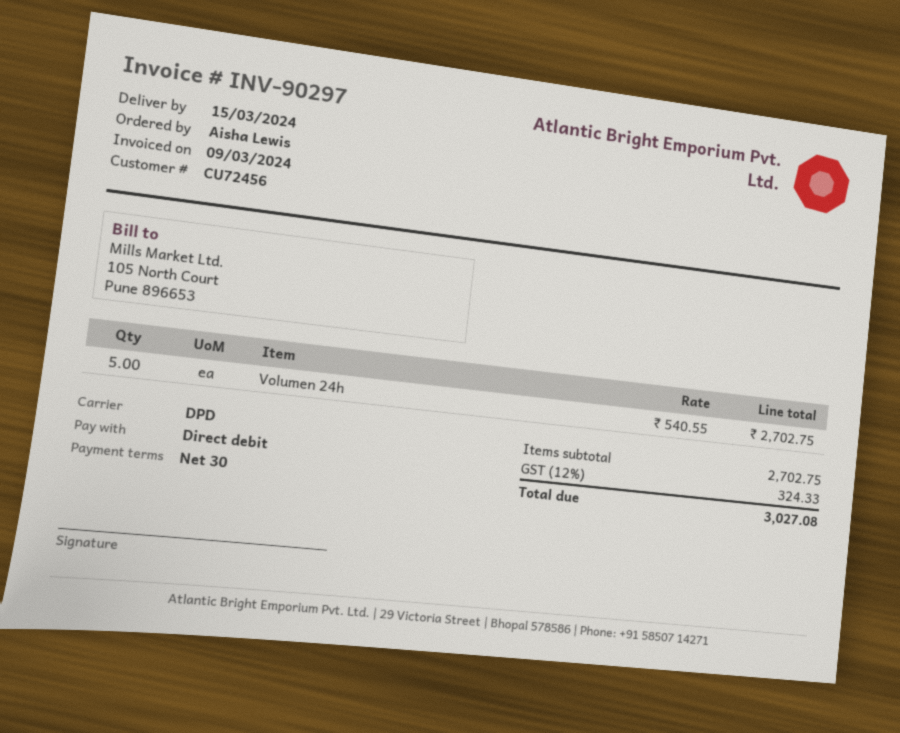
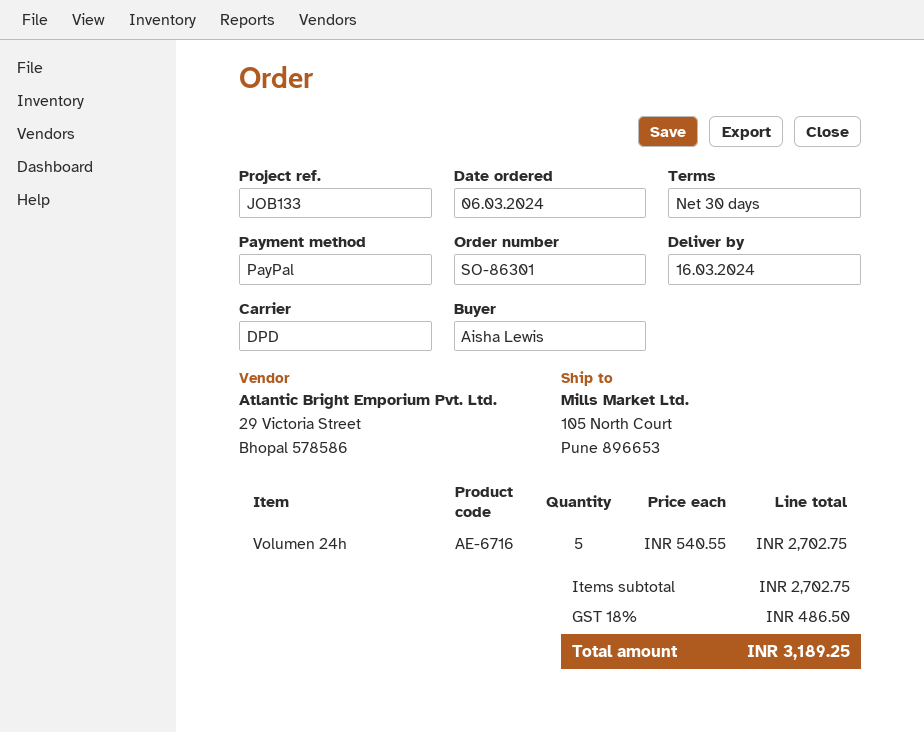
delivery date: 2024-03-15 -> 2024-03-16
payment method: direct debit -> PayPal
tax: 12% = 324.33 -> 18% = 486.50
total: 3027.08 -> 3189.25

